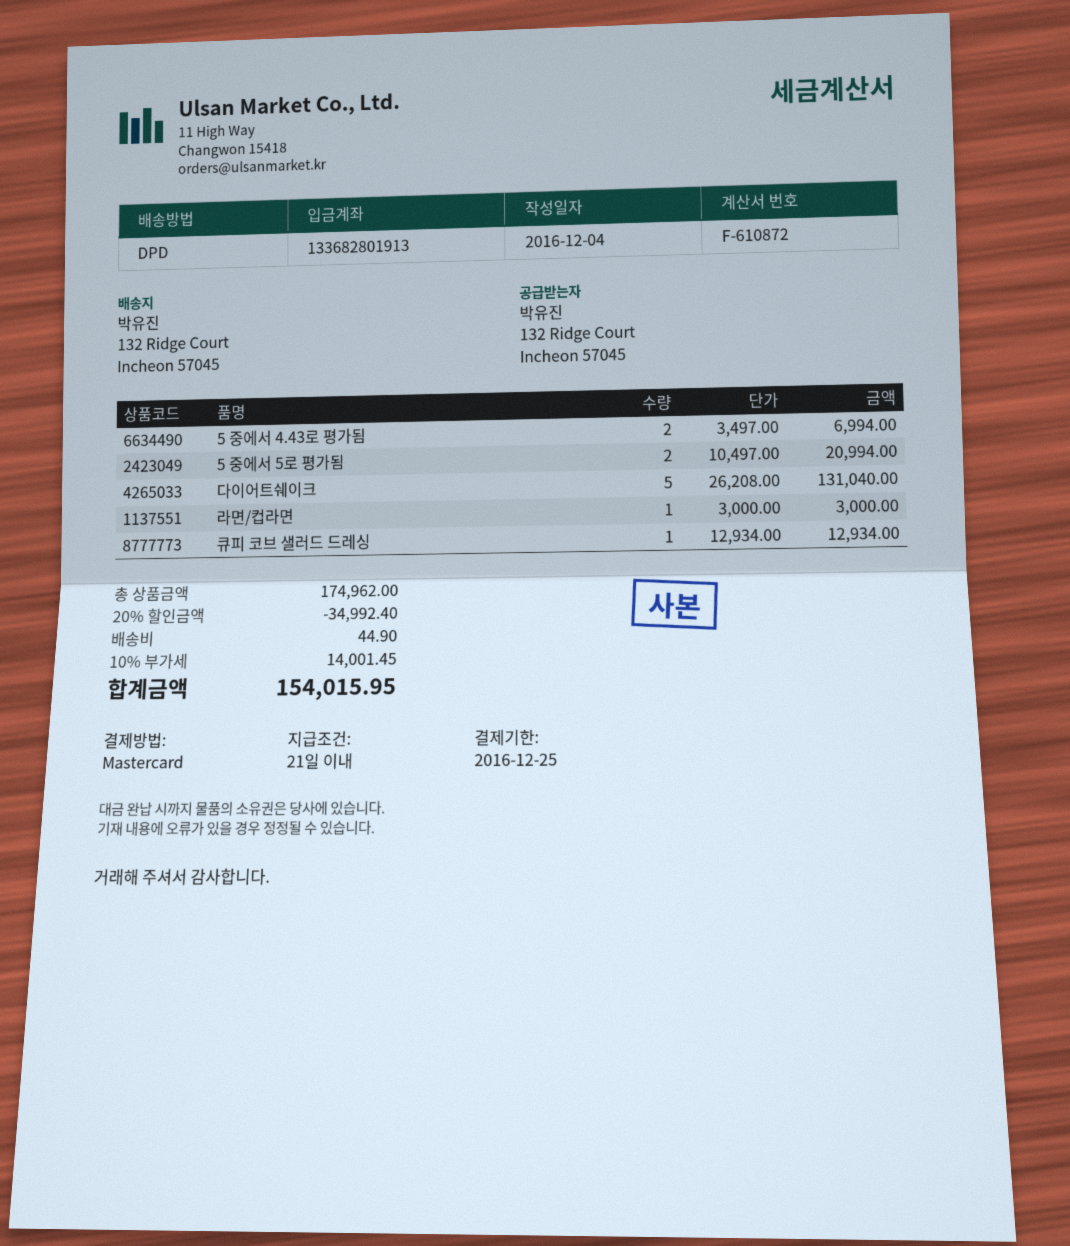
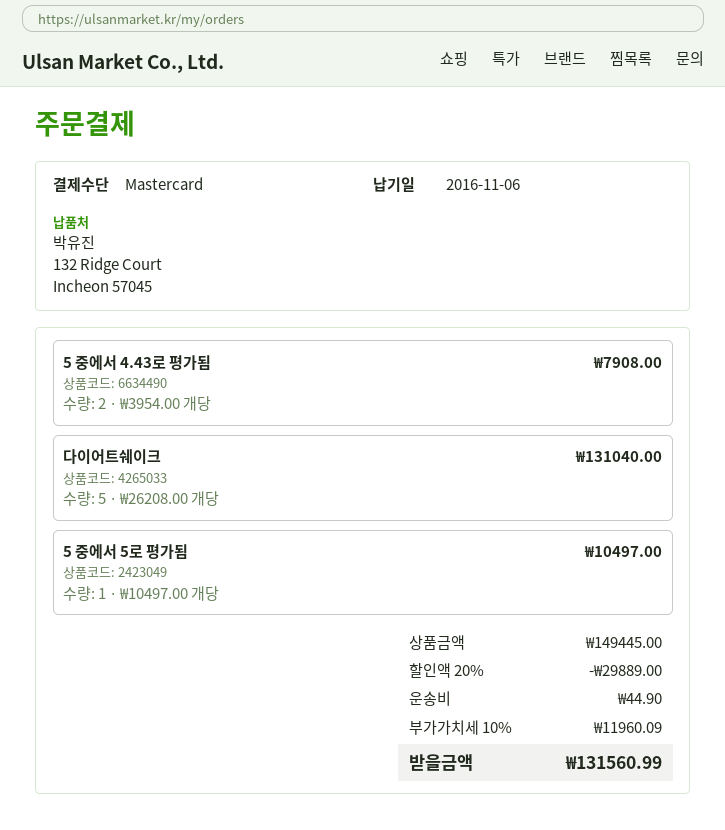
5 중에서 4.43로 평가됨: 2 x 3497.00 = 6994.00 -> 2 x 3954.00 = 7908.00
5 중에서 5로 평가됨: 2 x 10497.00 = 20994.00 -> 1 x 10497.00 = 10497.00
라면/컵라면: 1 x 3000.00 = 3000.00 -> none
큐피 코브 샐러드 드레싱: 1 x 12934.00 = 12934.00 -> none
subtotal: 174962.00 -> 149445.00
discount: 20% = 34992.40 -> 20% = 29889.00
tax: 10% = 14001.45 -> 10% = 11960.09
total: 154015.95 -> 131560.99

